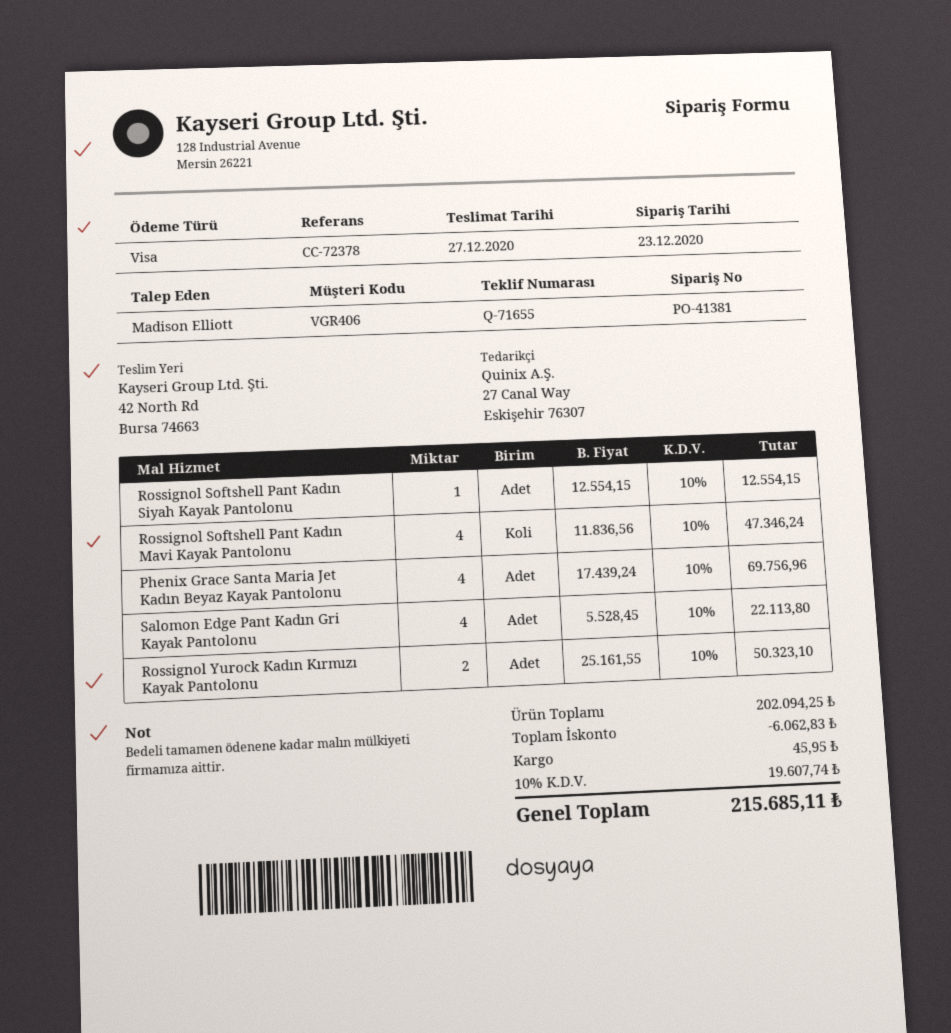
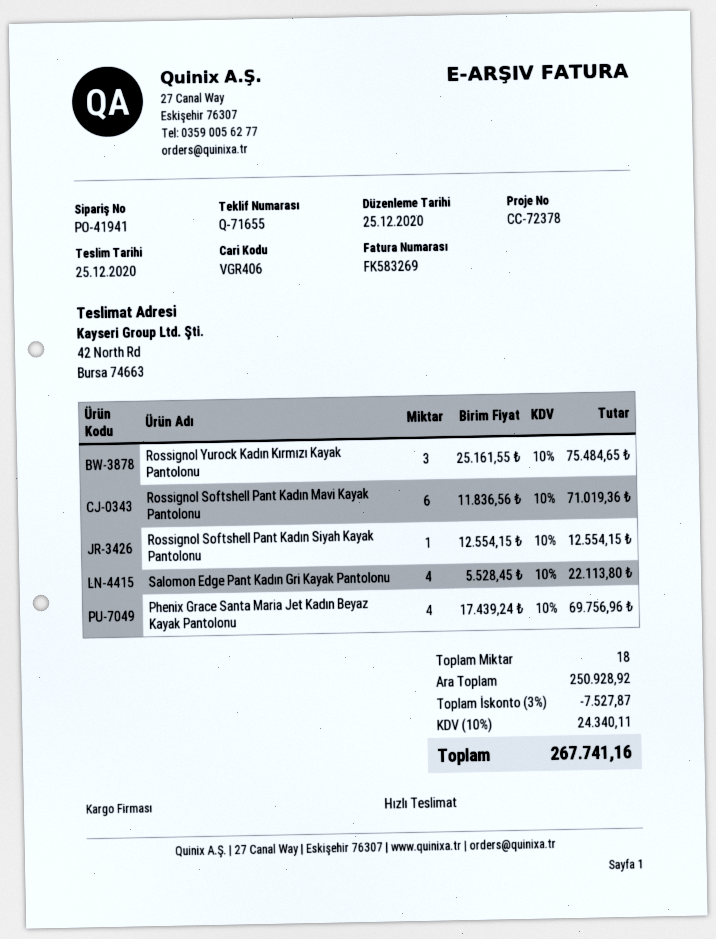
order number: PO-41381 -> PO-41941
delivery date: 2020-12-27 -> 2020-12-25
Rossignol Softshell Pant Kadın Mavi Kayak Pantolonu: 4 x 11836.56 = 47346.24 -> 6 x 11836.56 = 71019.36
Rossignol Yurock Kadın Kırmızı Kayak Pantolonu: 2 x 25161.55 = 50323.10 -> 3 x 25161.55 = 75484.65
subtotal: 202094.25 -> 250928.92
discount: 6062.83 -> 7527.87
shipping: 45.95 -> none
tax: 10% = 19607.74 -> 10% = 24340.11
total: 215685.11 -> 267741.16

